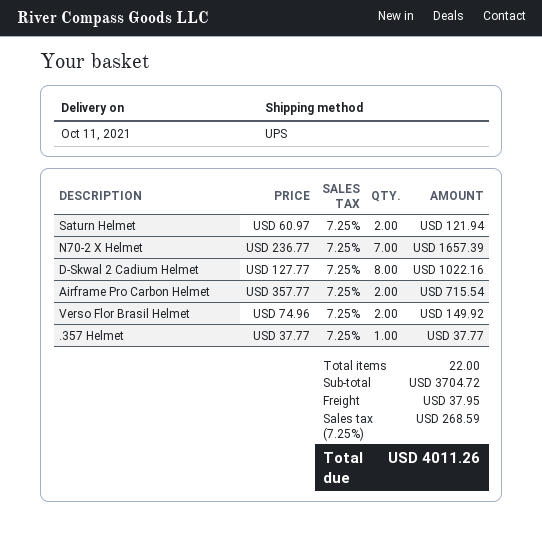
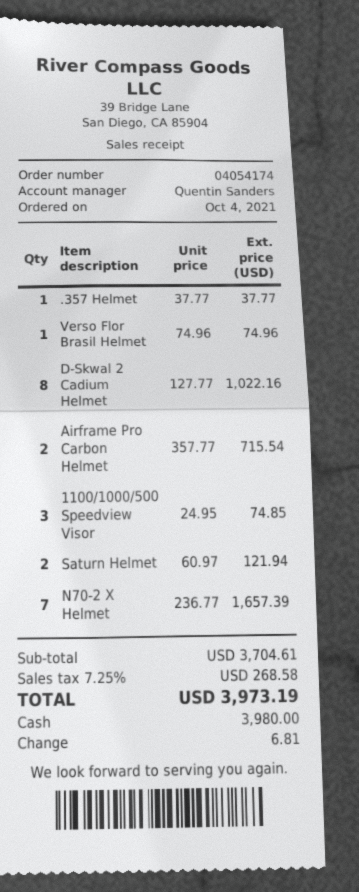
Verso Flor Brasil Helmet: 2 x 74.96 = 149.92 -> 1 x 74.96 = 74.96
1100/1000/500 Speedview Visor: none -> 3 x 24.95 = 74.85
subtotal: 3704.72 -> 3704.61
shipping: 37.95 -> none
tax: 7.25% = 268.59 -> 7.25% = 268.58
total: 4011.26 -> 3973.19

